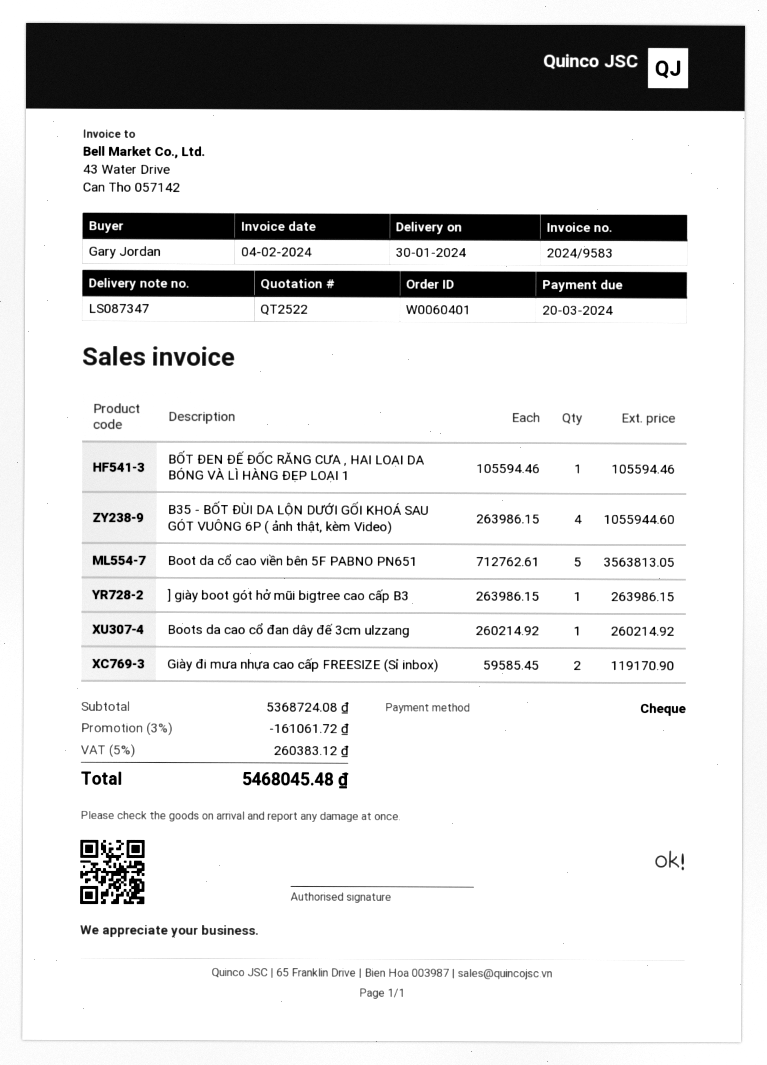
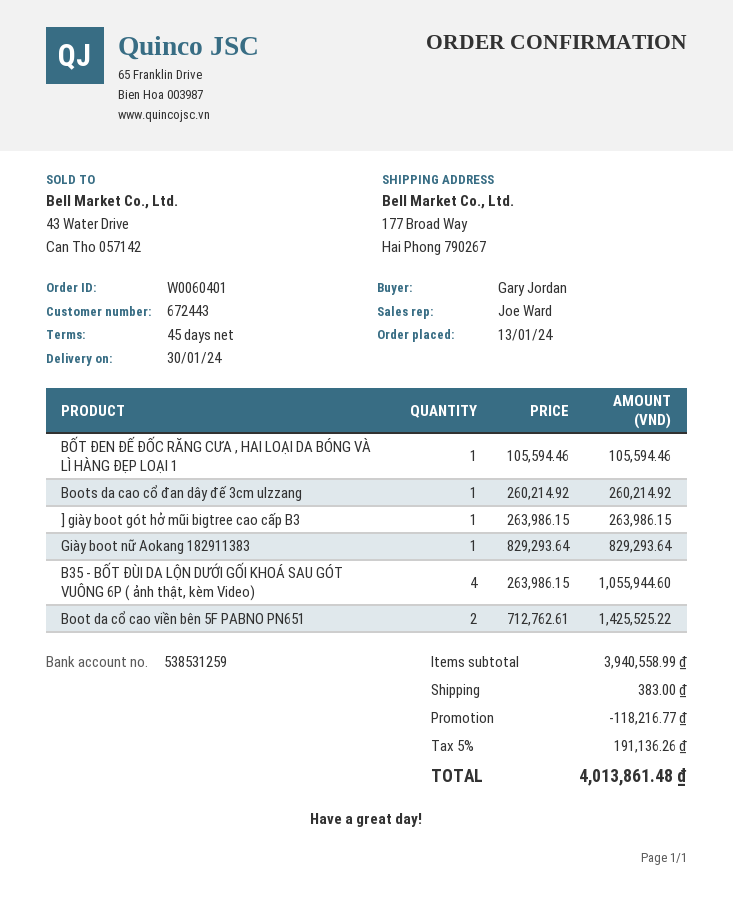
Boot da cổ cao viền bên 5F PABNO PN651: 5 x 712762.61 = 3563813.05 -> 2 x 712762.61 = 1425525.22
Giày đi mưa nhựa cao cấp FREESIZE (Sỉ inbox): 2 x 59585.45 = 119170.90 -> none
Giày boot nữ Aokang 182911383: none -> 1 x 829293.64 = 829293.64
subtotal: 5368724.08 -> 3940558.99
discount: 161061.72 -> 118216.77
shipping: none -> 383.00
tax: 5% = 260383.12 -> 5% = 191136.26
total: 5468045.48 -> 4013861.48

